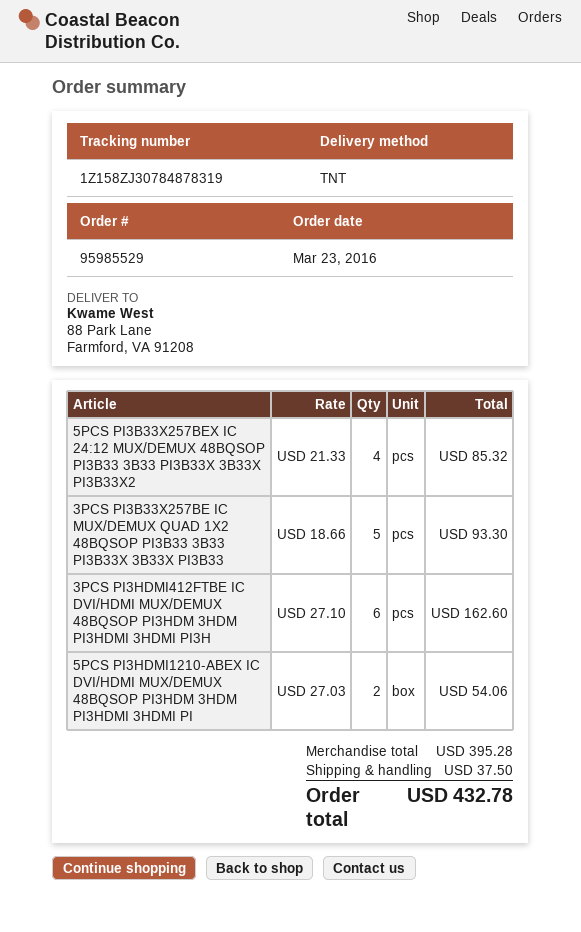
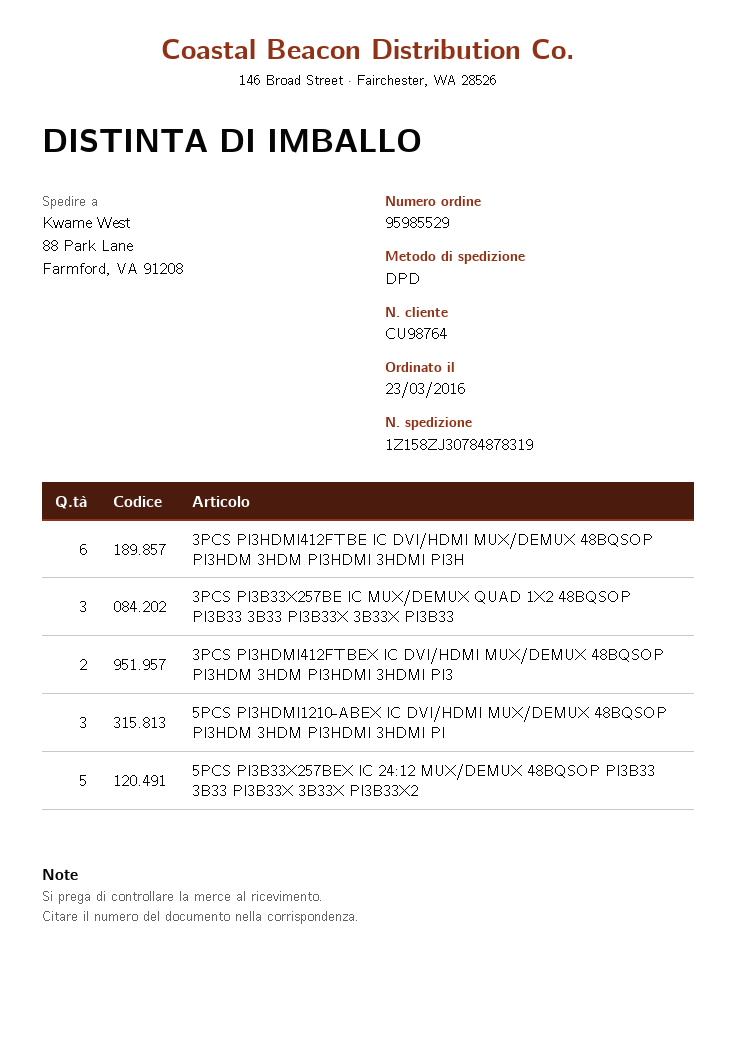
shipping method: TNT -> DPD
5PCS PI3B33X257BEX IC 24:12 MUX/DEMUX 48BQSOP PI3B33 3B33 PI3B33X 3B33X PI3B33X2: 4 -> 5
3PCS PI3B33X257BE IC MUX/DEMUX QUAD 1X2 48BQSOP PI3B33 3B33 PI3B33X 3B33X PI3B33: 5 -> 3
5PCS PI3HDMI1210-ABEX IC DVI/HDMI MUX/DEMUX 48BQSOP PI3HDM 3HDM PI3HDMI 3HDMI PI: 2 -> 3
3PCS PI3HDMI412FTBEX IC DVI/HDMI MUX/DEMUX 48BQSOP PI3HDM 3HDM PI3HDMI 3HDMI PI3: none -> 2

